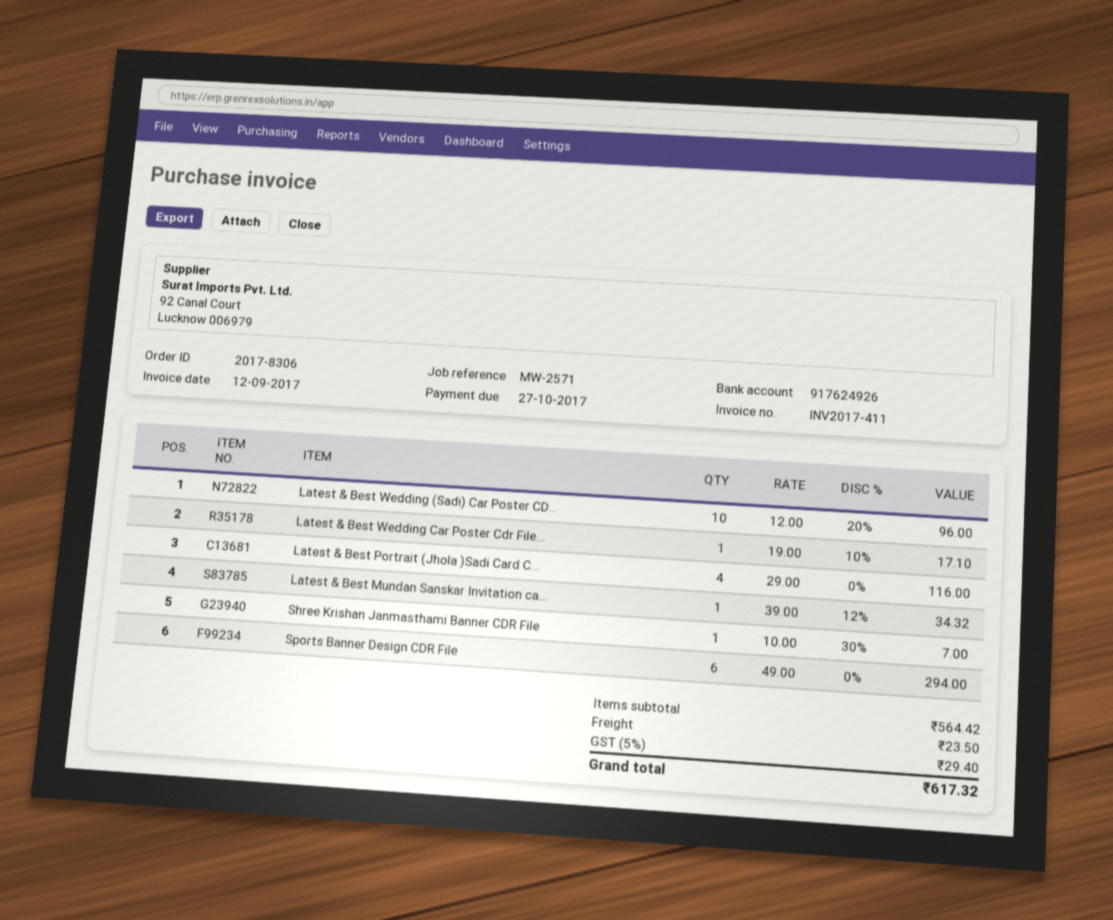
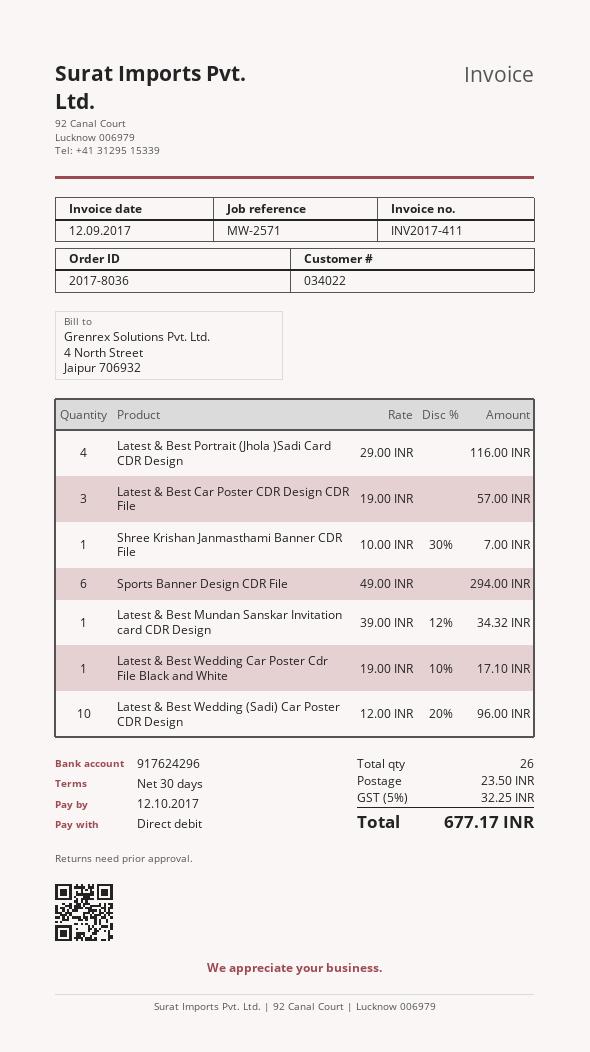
order number: 2017-8306 -> 2017-8036
due date: 2017-10-27 -> 2017-10-12
bank account: 917624926 -> 917624296
Latest & Best Car Poster CDR Design CDR File: none -> 3 x 19.00 = 57.00
tax: 5% = 29.40 -> 5% = 32.25
total: 617.32 -> 677.17

